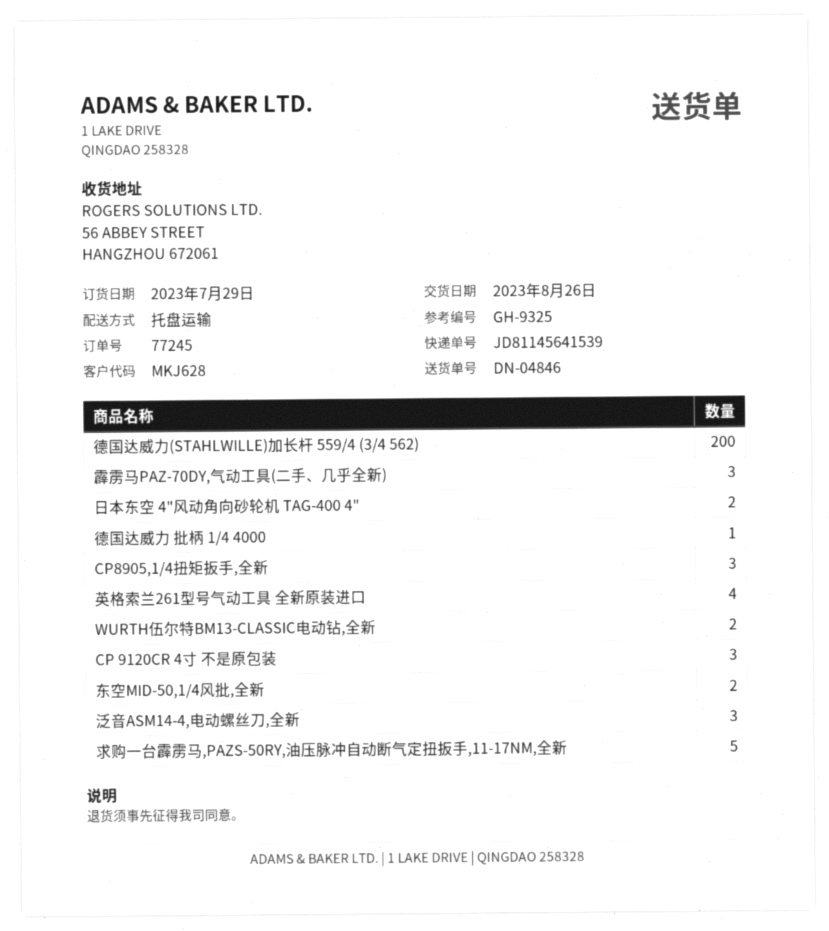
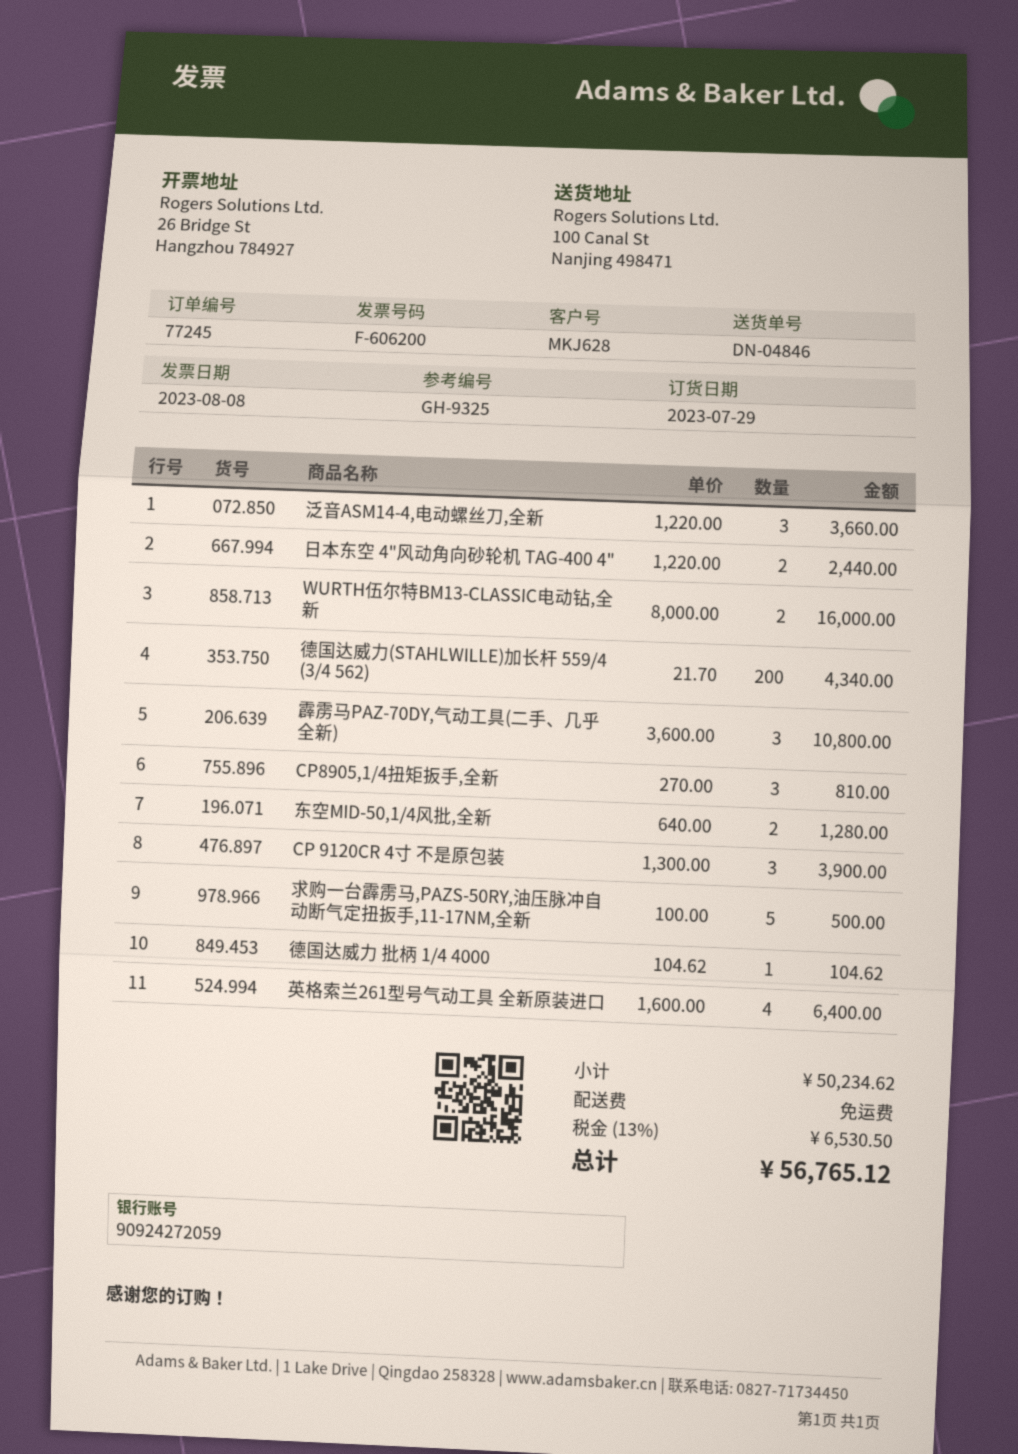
ship to: 56 ABBEY STREET, HANGZHOU 672061 -> 100 Canal St, Nanjing 498471

